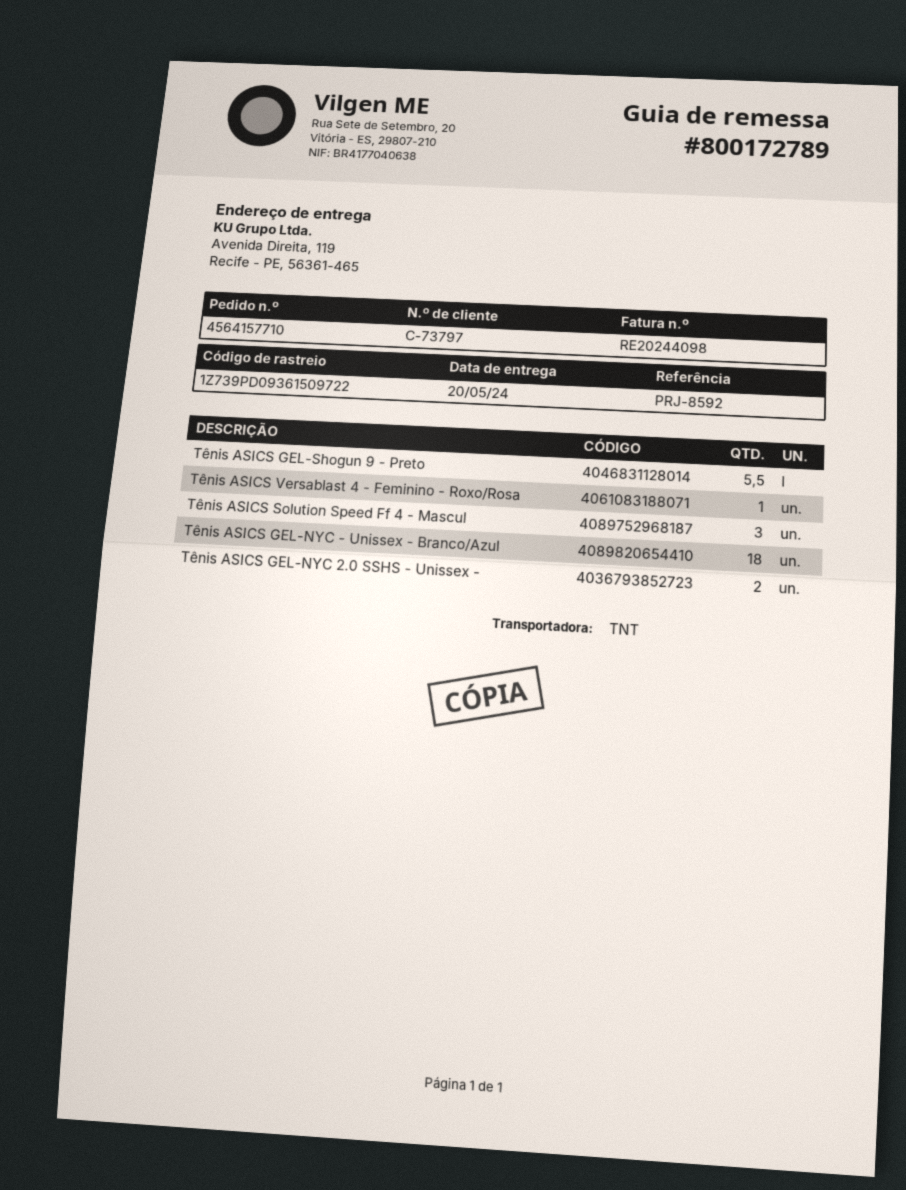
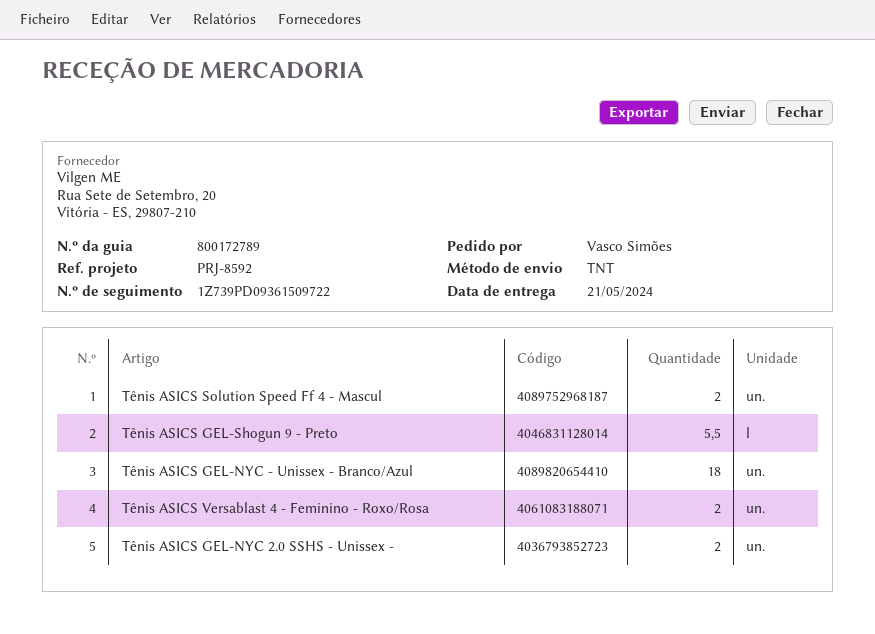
delivery date: 2024-05-20 -> 2024-05-21
Tênis ASICS Versablast 4 - Feminino - Roxo/Rosa: 1 -> 2
Tênis ASICS Solution Speed Ff 4 - Mascul: 3 -> 2

